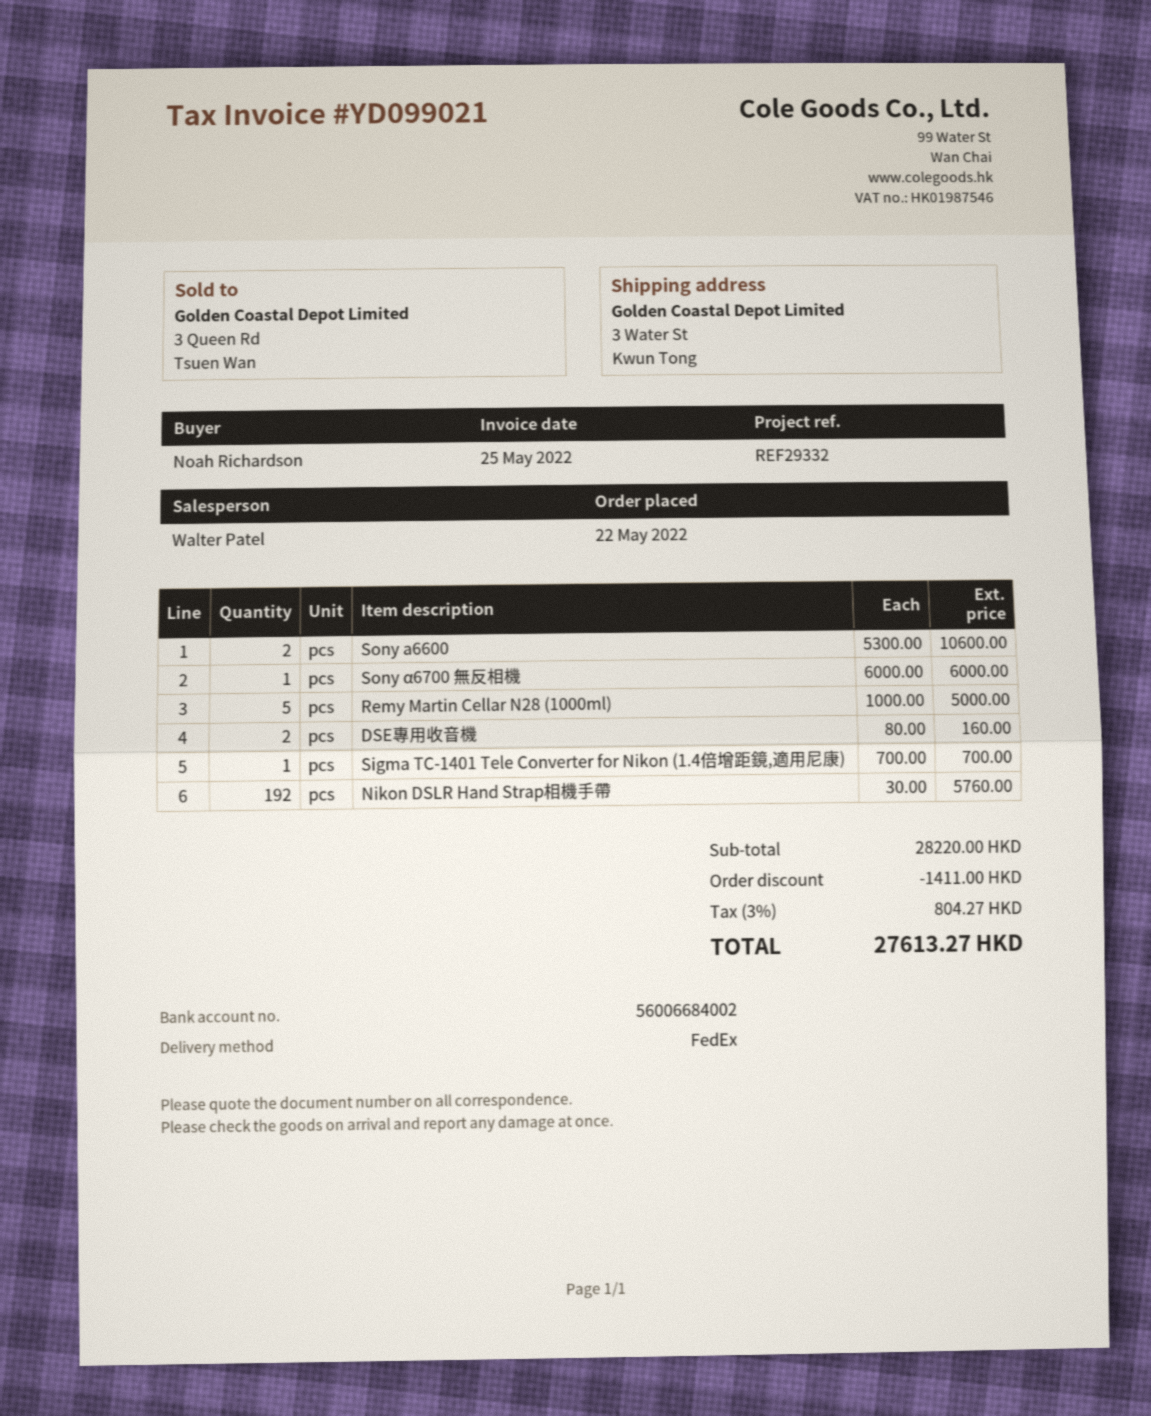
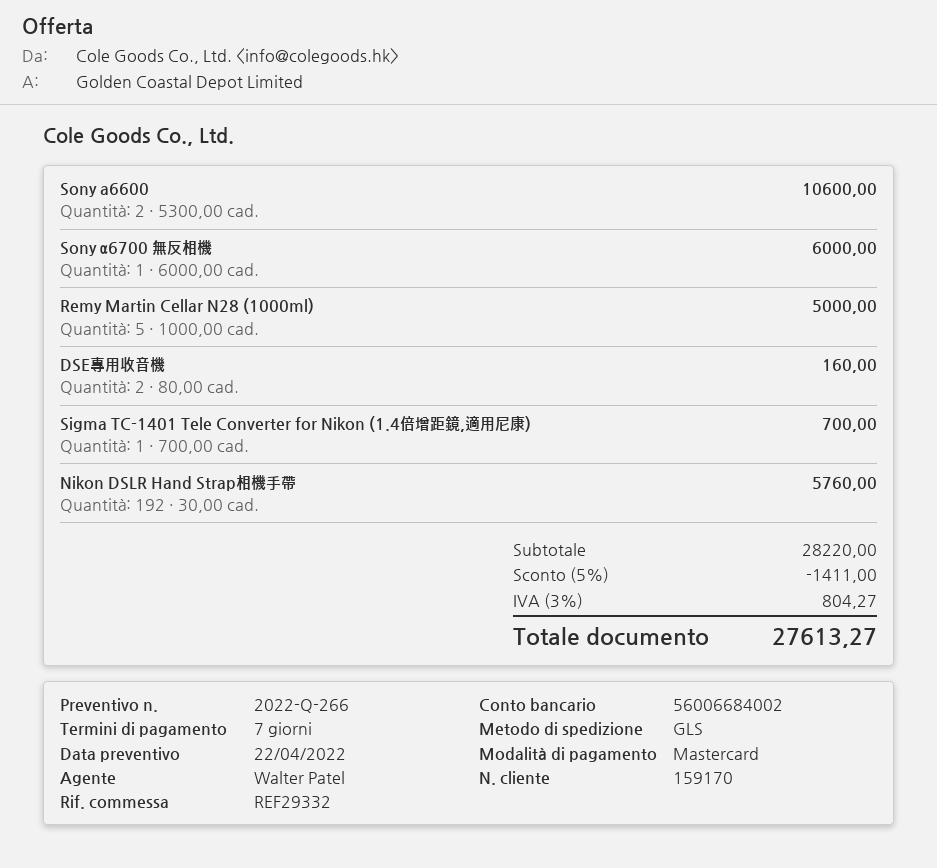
shipping method: FedEx -> GLS

